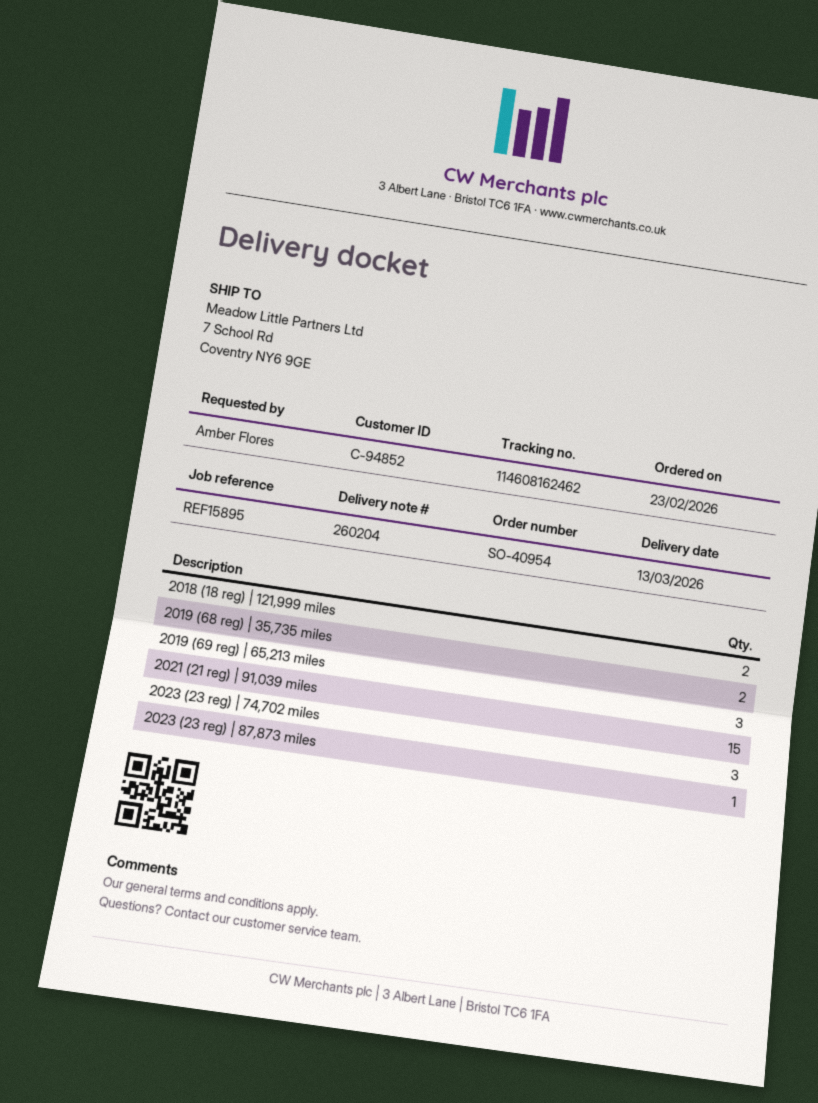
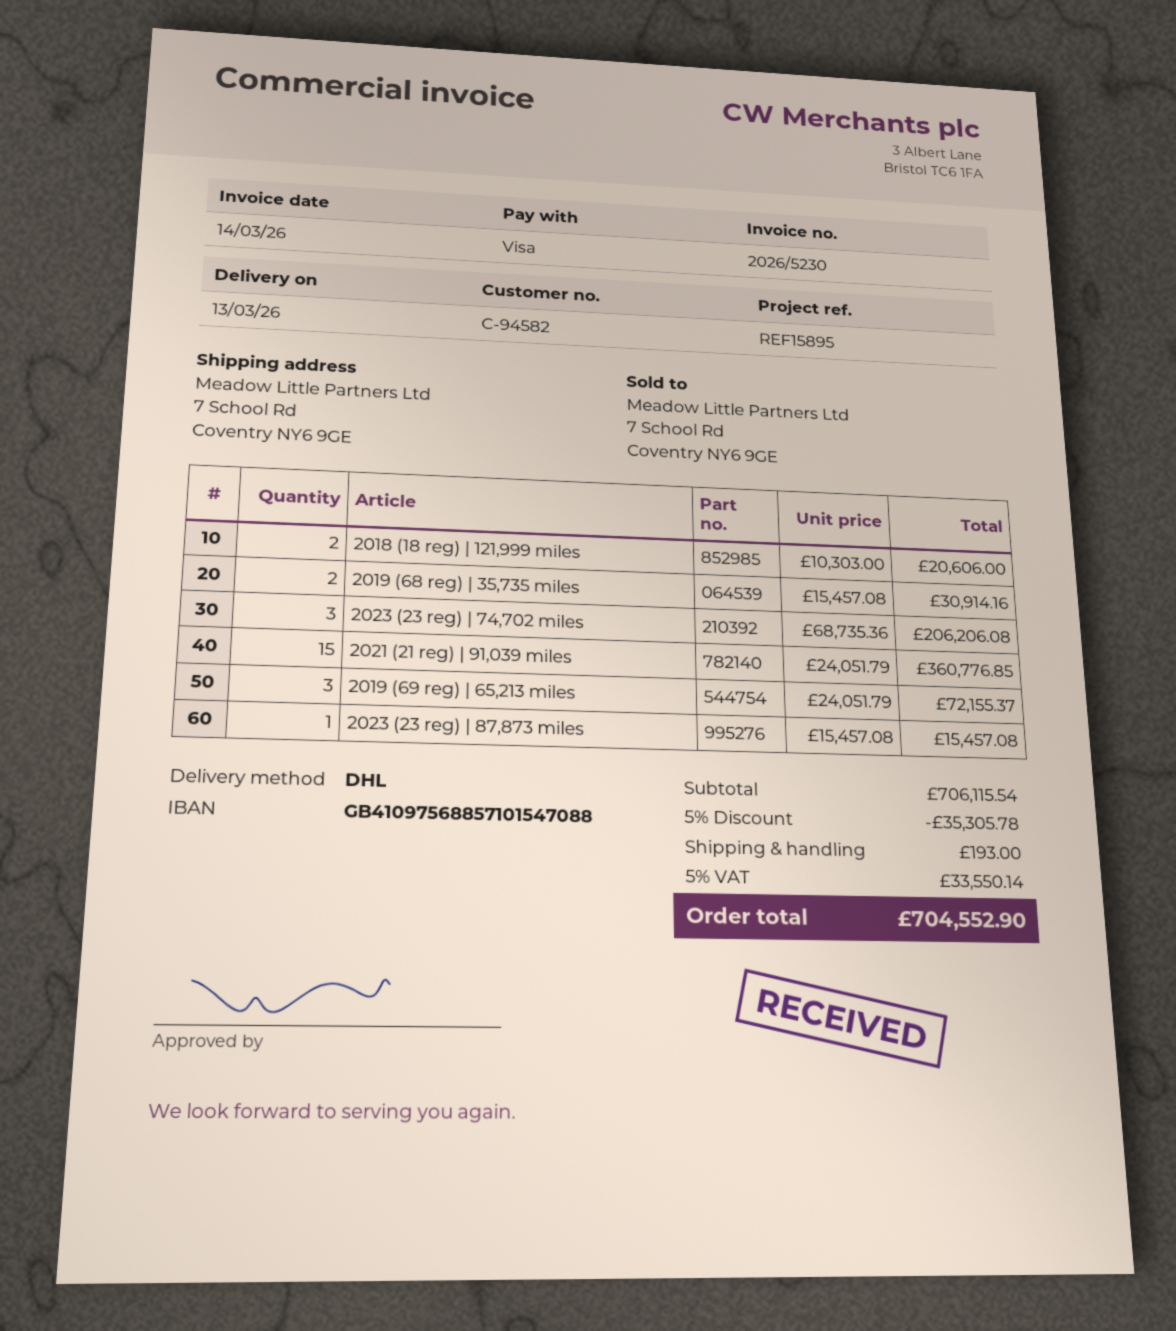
customer number: C-94852 -> C-94582

